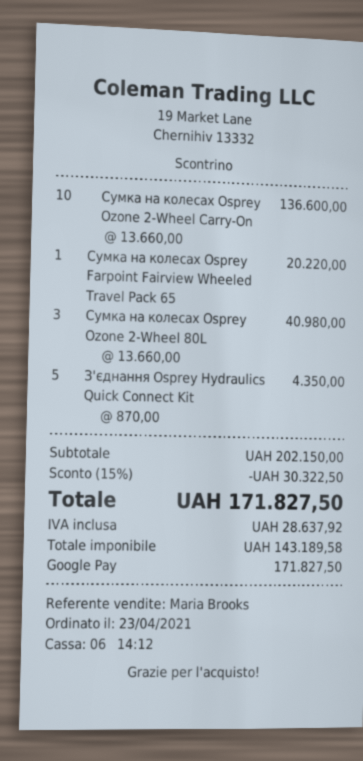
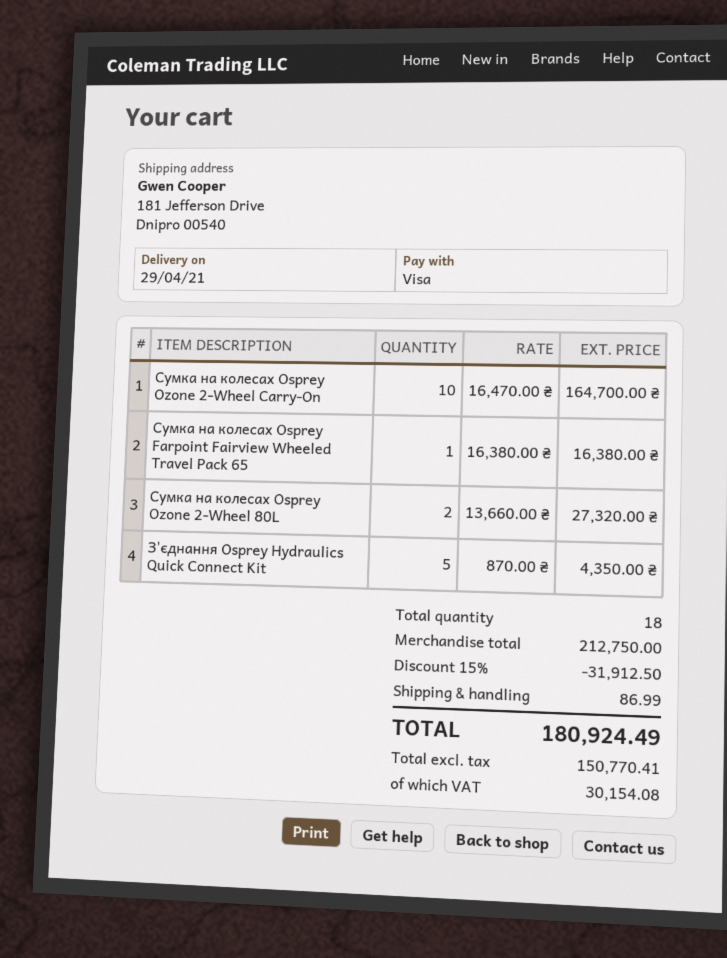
payment method: Google Pay -> Visa
Сумка на колесах Osprey Ozone 2-Wheel Carry-On: 10 x 13660.00 = 136600.00 -> 10 x 16470.00 = 164700.00
Сумка на колесах Osprey Farpoint Fairview Wheeled Travel Pack 65: 1 x 20220.00 = 20220.00 -> 1 x 16380.00 = 16380.00
Сумка на колесах Osprey Ozone 2-Wheel 80L: 3 x 13660.00 = 40980.00 -> 2 x 13660.00 = 27320.00
subtotal: 202150.00 -> 212750.00
discount: 15% = 30322.50 -> 15% = 31912.50
shipping: none -> 86.99
net: 143189.58 -> 150770.41
tax: 28637.92 -> 30154.08
total: 171827.50 -> 180924.49

